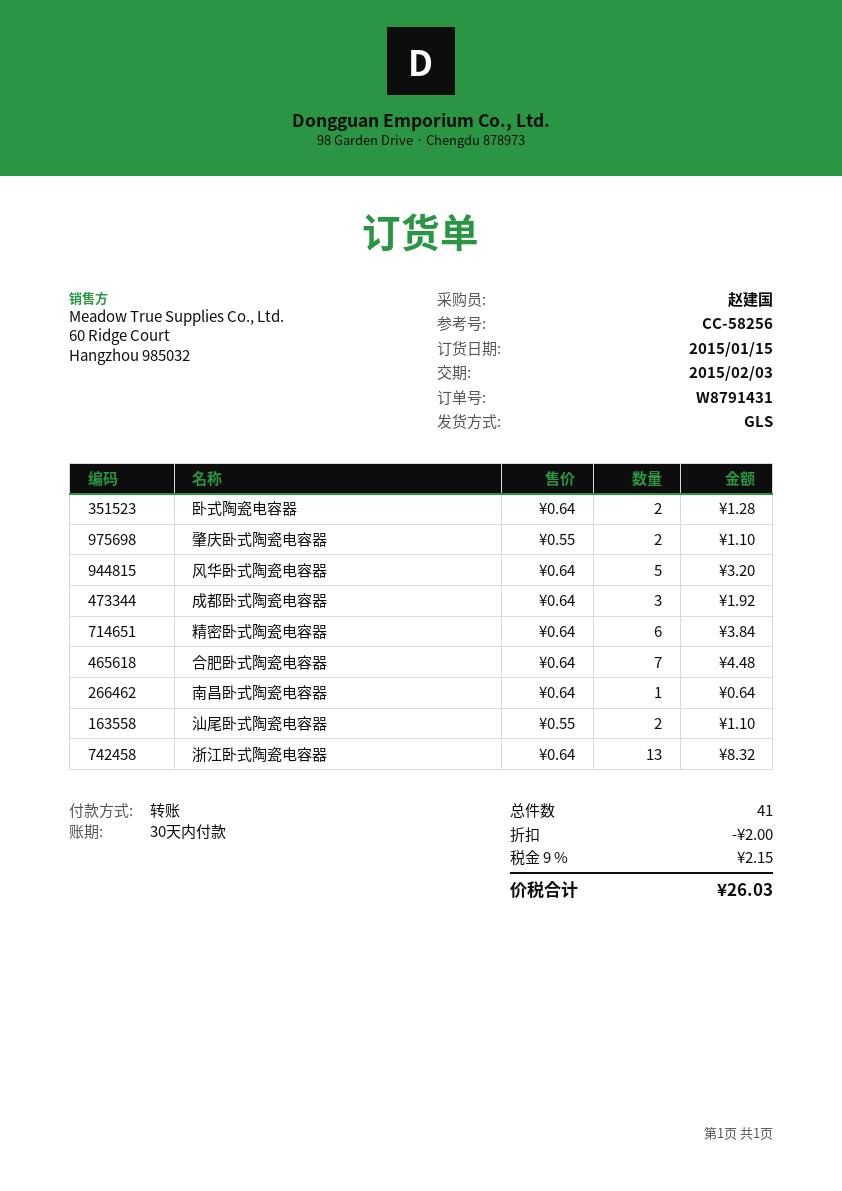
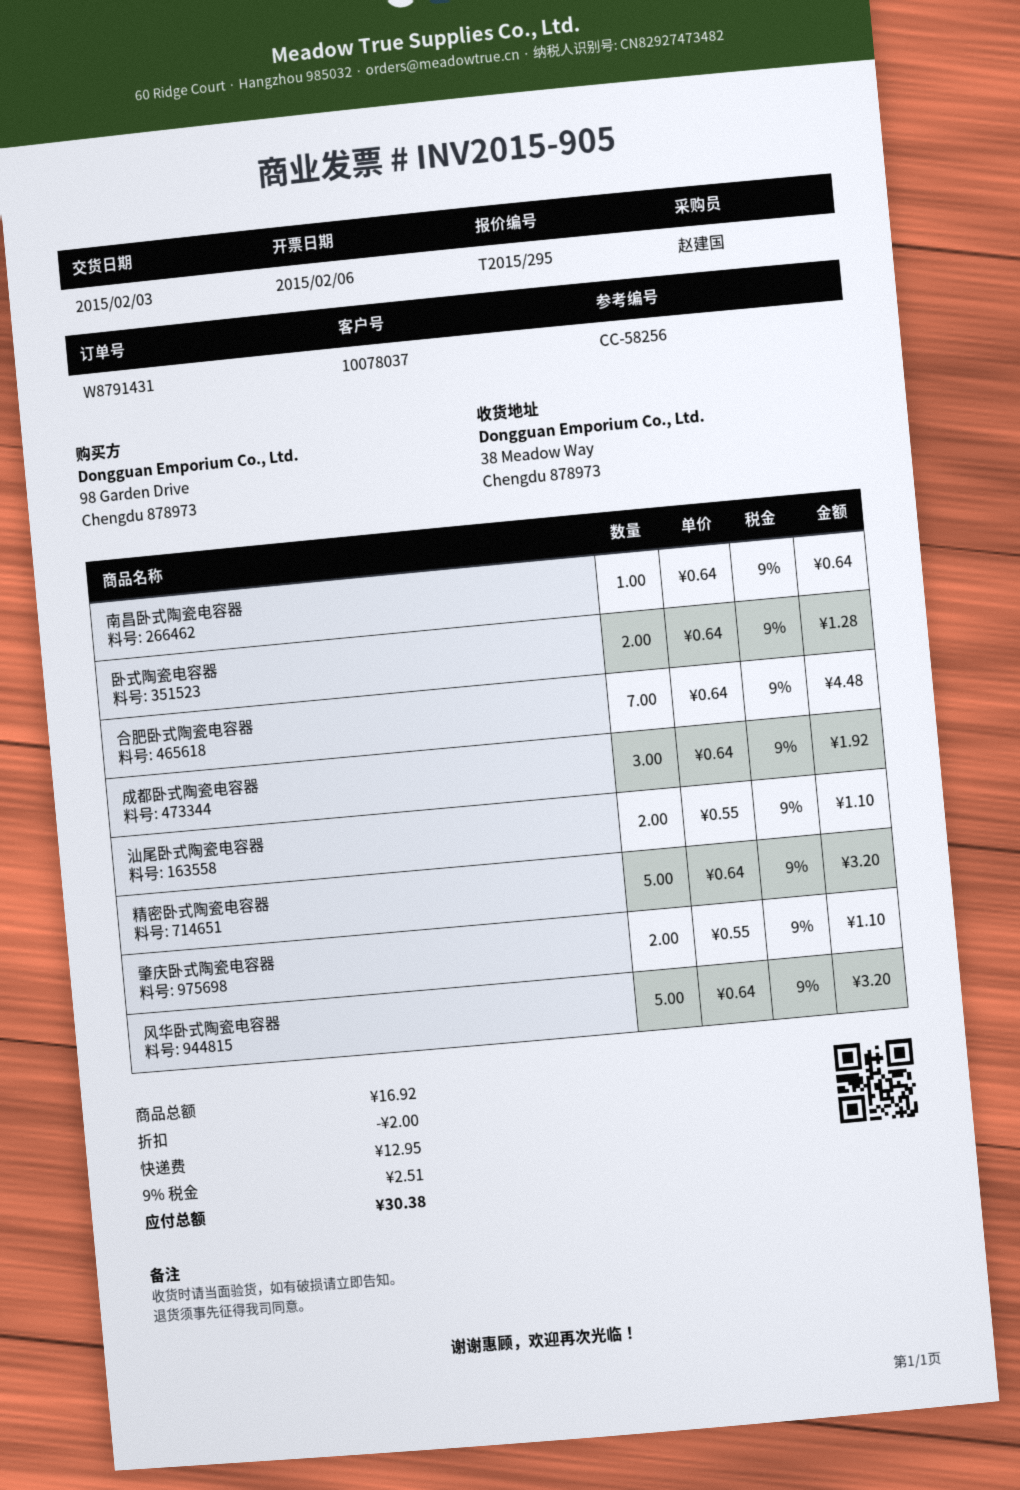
精密卧式陶瓷电容器: 6 x 0.64 = 3.84 -> 5 x 0.64 = 3.20
浙江卧式陶瓷电容器: 13 x 0.64 = 8.32 -> none
shipping: none -> 12.95
tax: 9% = 2.15 -> 9% = 2.51
total: 26.03 -> 30.38

